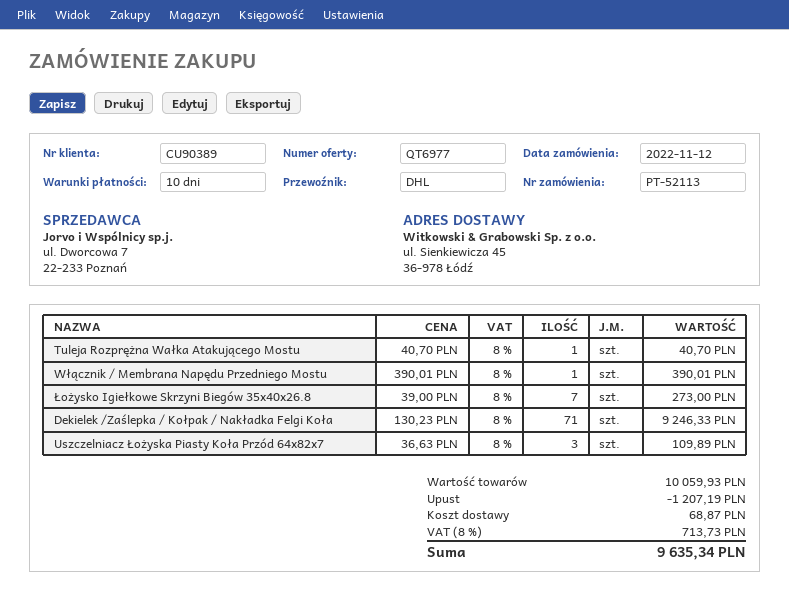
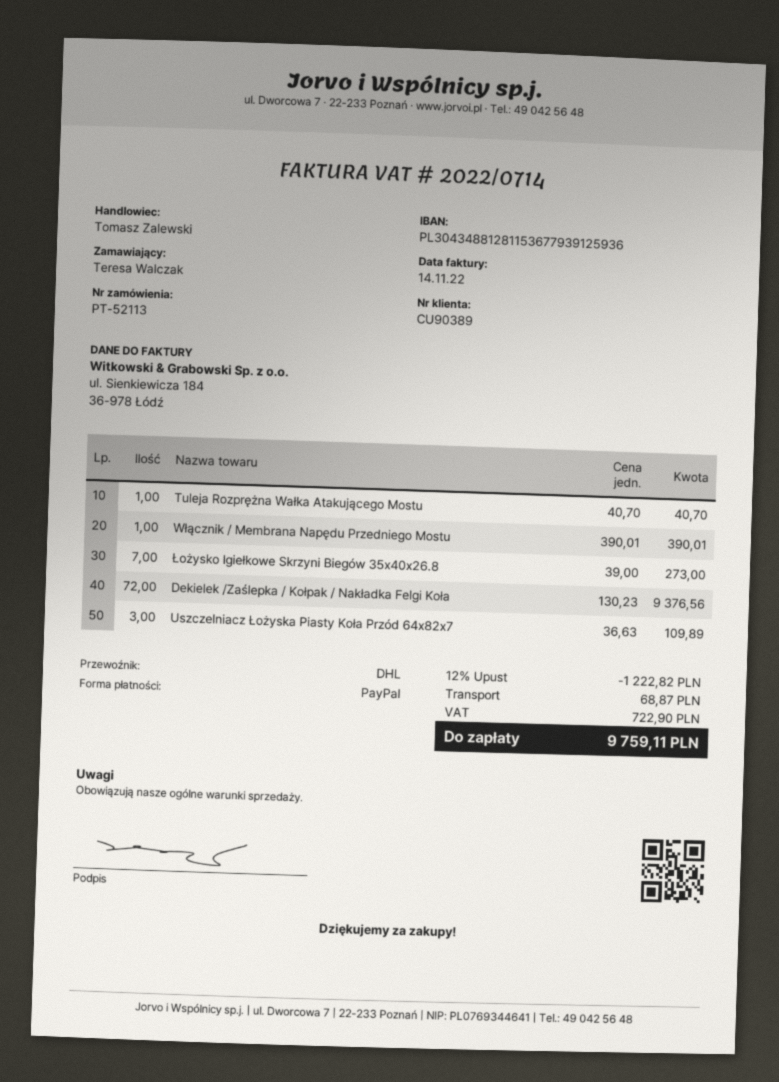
Dekielek /Zaślepka / Kołpak / Nakładka Felgi Koła: 71 x 130.23 = 9246.33 -> 72 x 130.23 = 9376.56
discount: 1207.19 -> 1222.82
tax: 713.73 -> 722.90
total: 9635.34 -> 9759.11

